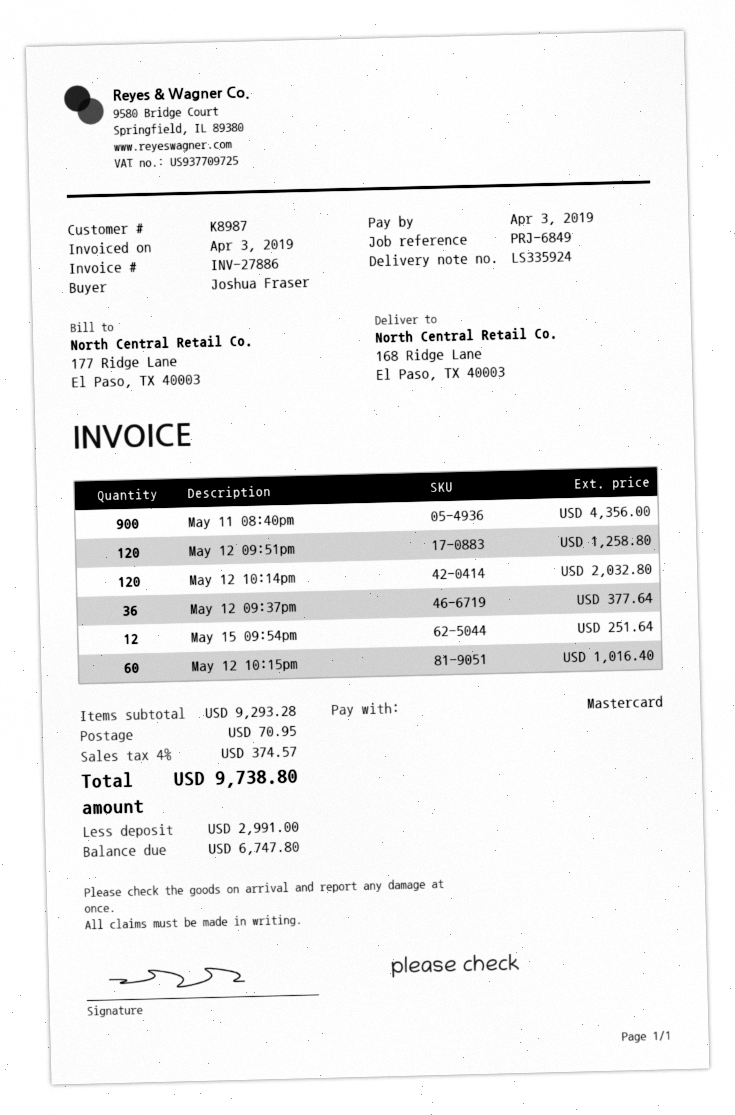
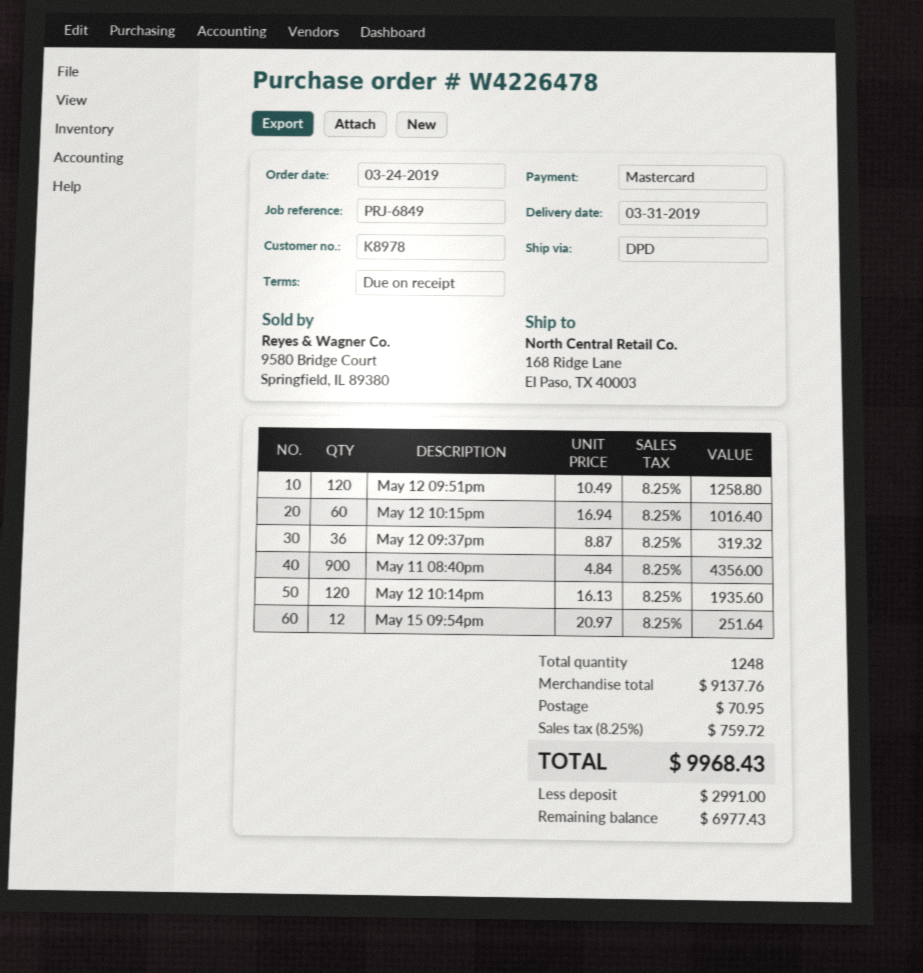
customer number: K8987 -> K8978
May 12 10:14pm: 120 for 2032.80 -> 120 for 1935.60
May 12 09:37pm: 36 for 377.64 -> 36 for 319.32
subtotal: 9293.28 -> 9137.76
tax: 4% = 374.57 -> 8.25% = 759.72
total: 9738.80 -> 9968.43
balance: 6747.80 -> 6977.43

